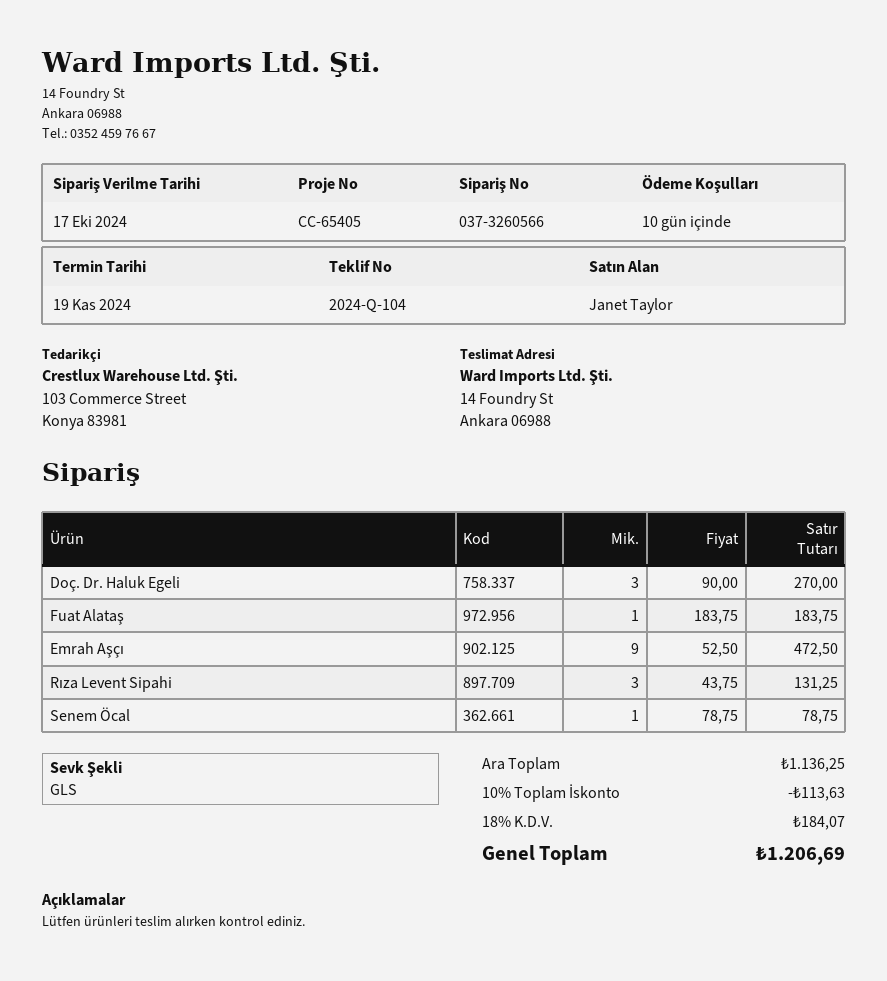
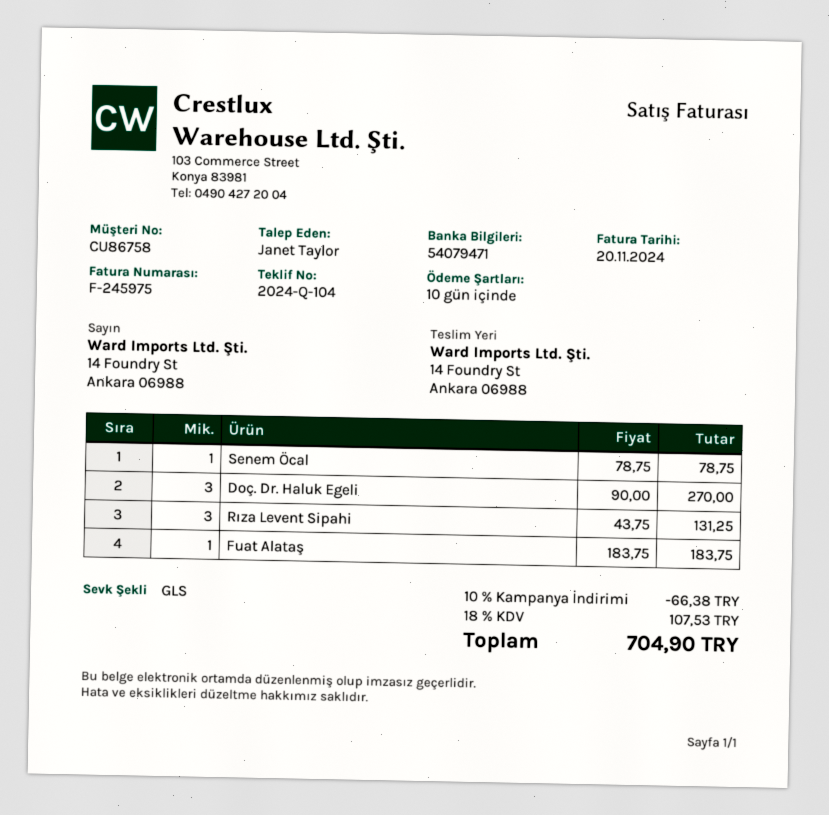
Emrah Aşçı: 9 x 52.50 = 472.50 -> none
discount: 10% = 113.63 -> 10% = 66.38
tax: 18% = 184.07 -> 18% = 107.53
total: 1206.69 -> 704.90

